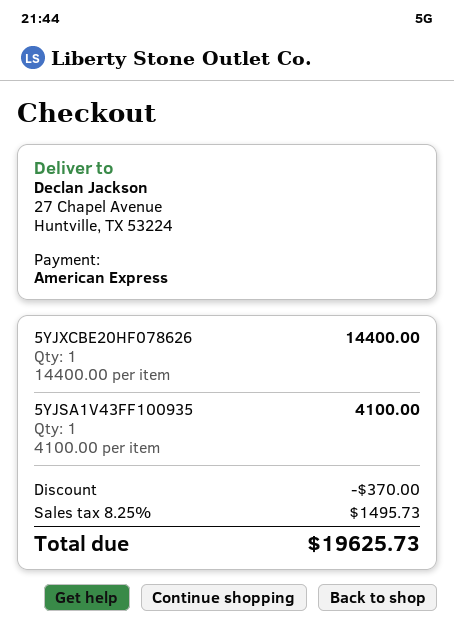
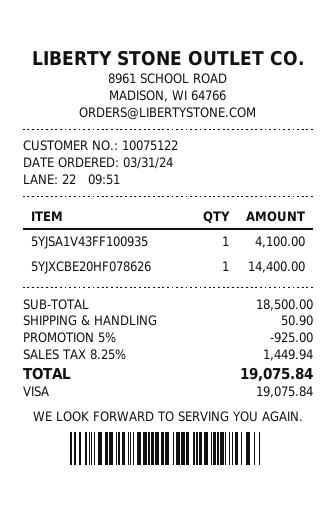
payment method: American Express -> Visa
discount: 370.00 -> 925.00
shipping: none -> 50.90
tax: 8.25% = 1495.73 -> 8.25% = 1449.94
total: 19625.73 -> 19075.84

